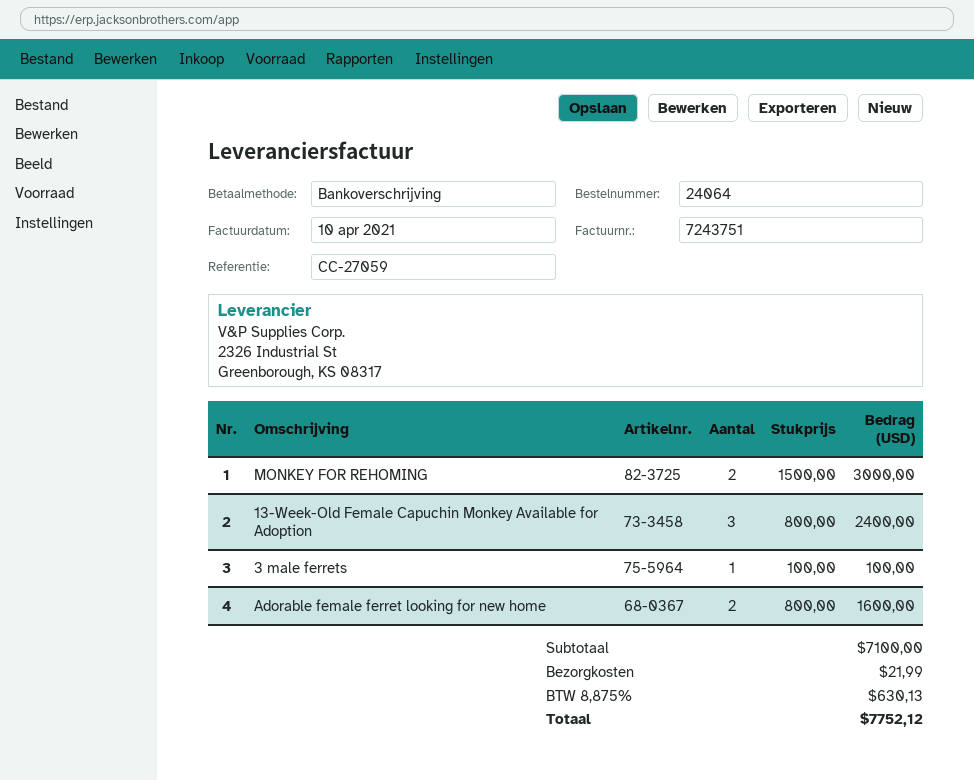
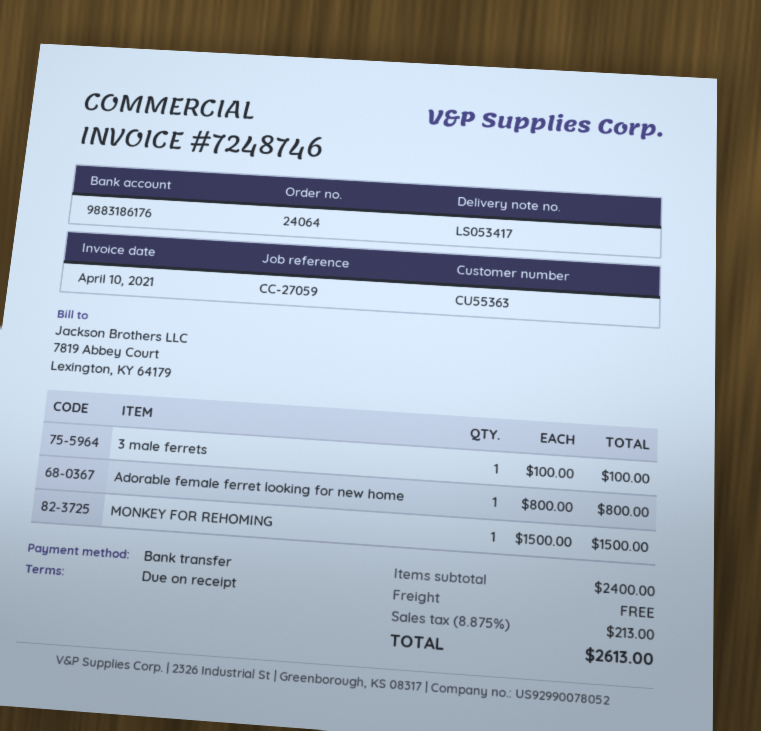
invoice number: 7243751 -> 7248746
MONKEY FOR REHOMING: 2 x 1500.00 = 3000.00 -> 1 x 1500.00 = 1500.00
13-Week-Old Female Capuchin Monkey Available for Adoption: 3 x 800.00 = 2400.00 -> none
Adorable female ferret looking for new home: 2 x 800.00 = 1600.00 -> 1 x 800.00 = 800.00
subtotal: 7100.00 -> 2400.00
shipping: 21.99 -> 0.00
tax: 8.875% = 630.13 -> 8.875% = 213.00
total: 7752.12 -> 2613.00

